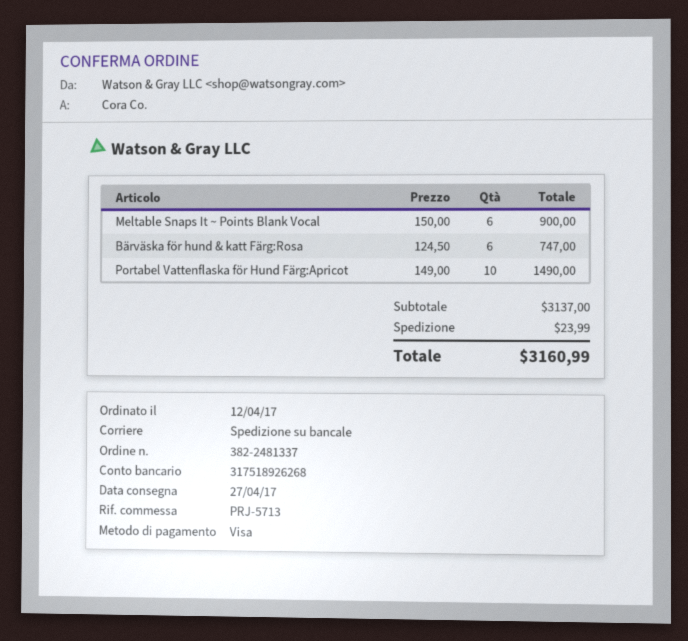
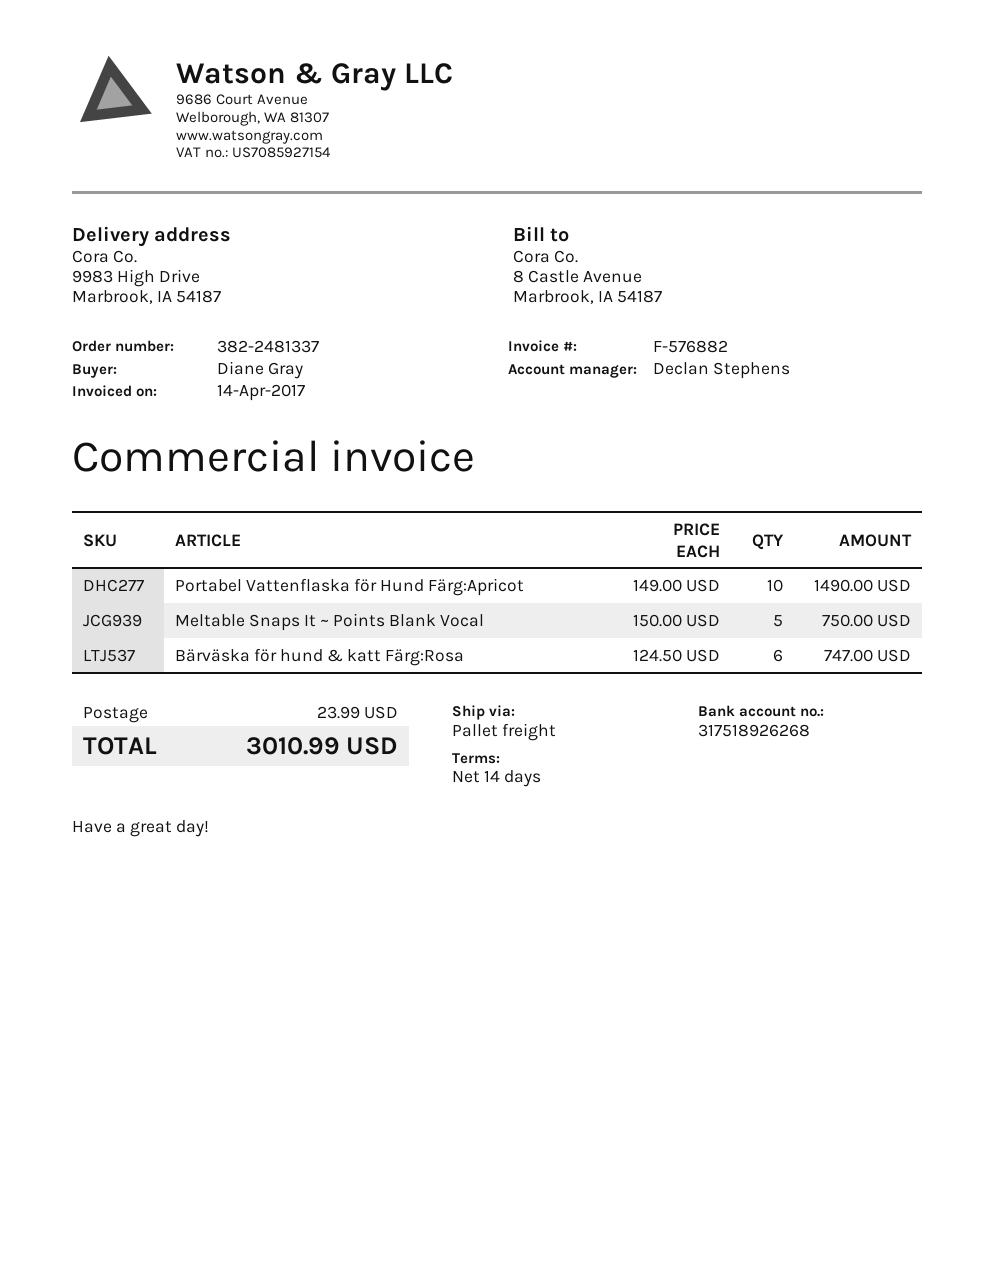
Meltable Snaps It ~ Points Blank Vocal: 6 x 150.00 = 900.00 -> 5 x 150.00 = 750.00
total: 3160.99 -> 3010.99

